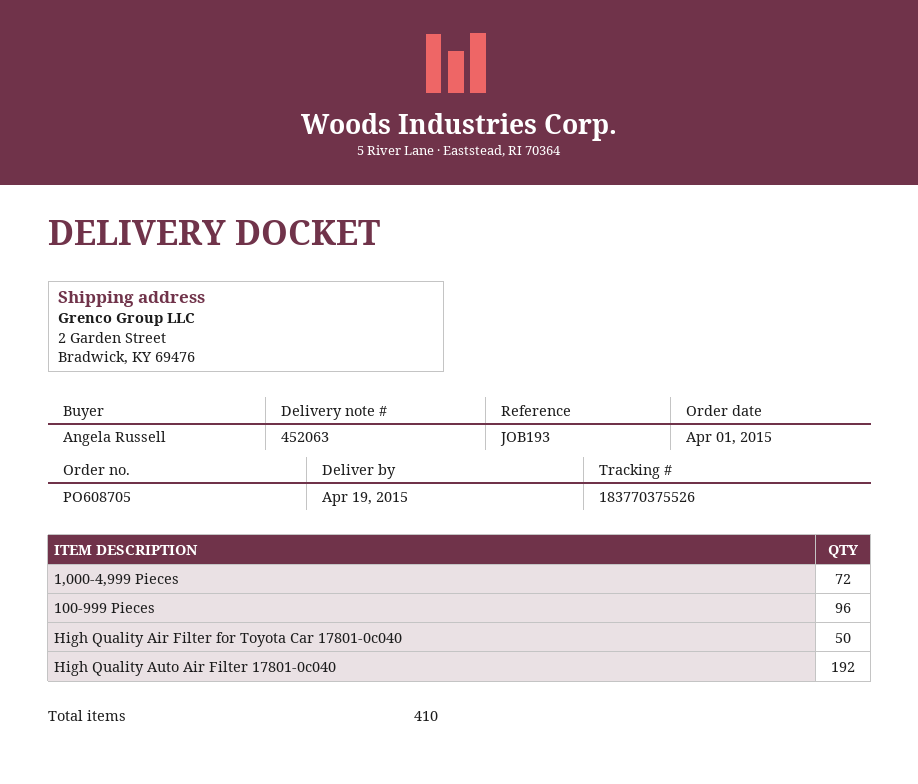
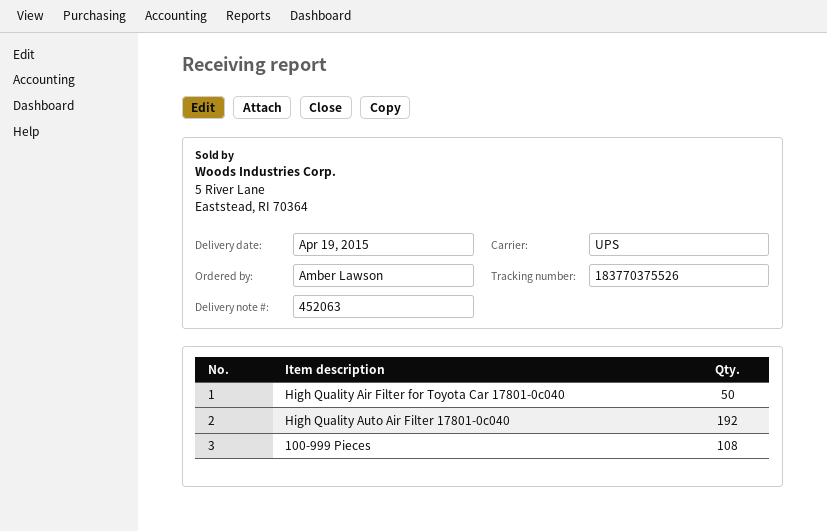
ordered by: Angela Russell -> Amber Lawson
1,000-4,999 Pieces: 72 -> none
100-999 Pieces: 96 -> 108

